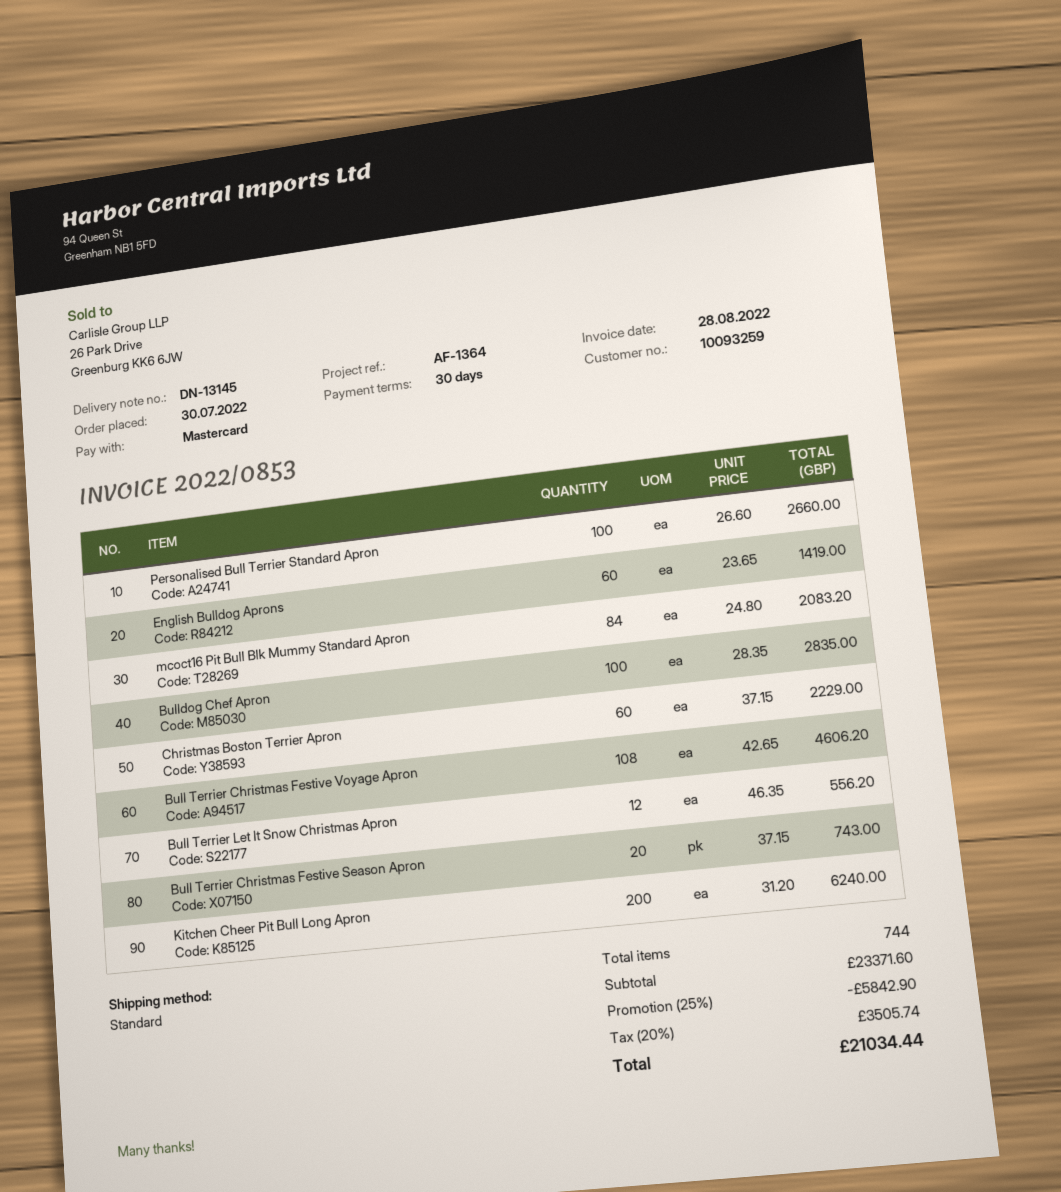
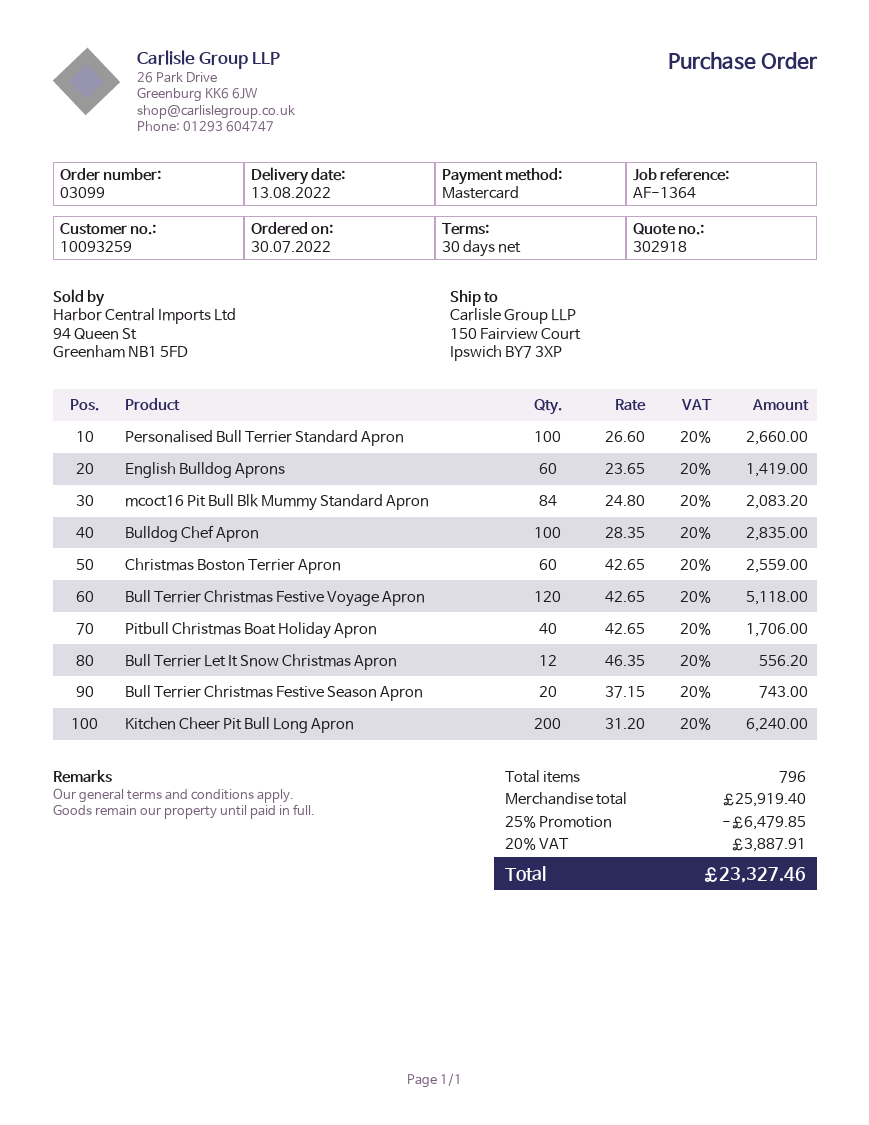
Christmas Boston Terrier Apron: 60 x 37.15 = 2229.00 -> 60 x 42.65 = 2559.00
Bull Terrier Christmas Festive Voyage Apron: 108 x 42.65 = 4606.20 -> 120 x 42.65 = 5118.00
Pitbull Christmas Boat Holiday Apron: none -> 40 x 42.65 = 1706.00
total quantity: 744 -> 796
subtotal: 23371.60 -> 25919.40
discount: 25% = 5842.90 -> 25% = 6479.85
tax: 20% = 3505.74 -> 20% = 3887.91
total: 21034.44 -> 23327.46

